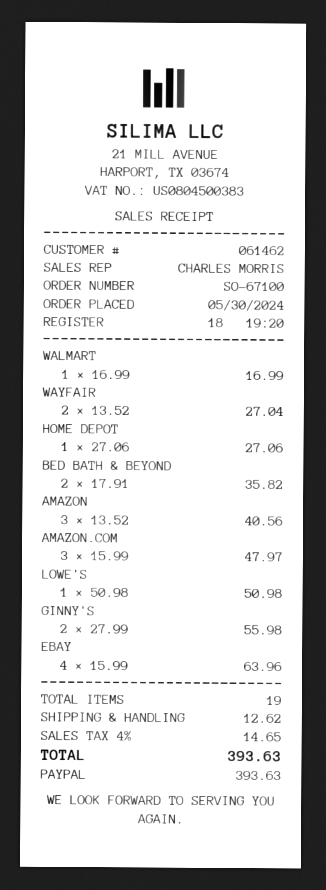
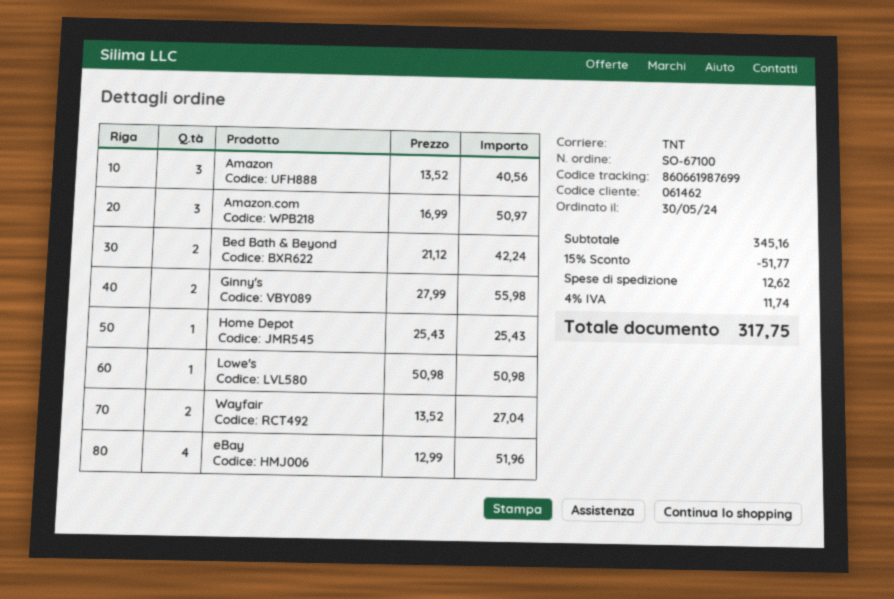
WALMART: 1 x 16.99 = 16.99 -> none
HOME DEPOT: 1 x 27.06 = 27.06 -> 1 x 25.43 = 25.43
BED BATH & BEYOND: 2 x 17.91 = 35.82 -> 2 x 21.12 = 42.24
AMAZON.COM: 3 x 15.99 = 47.97 -> 3 x 16.99 = 50.97
EBAY: 4 x 15.99 = 63.96 -> 4 x 12.99 = 51.96
discount: none -> 15% = 51.77
tax: 4% = 14.65 -> 4% = 11.74
total: 393.63 -> 317.75

